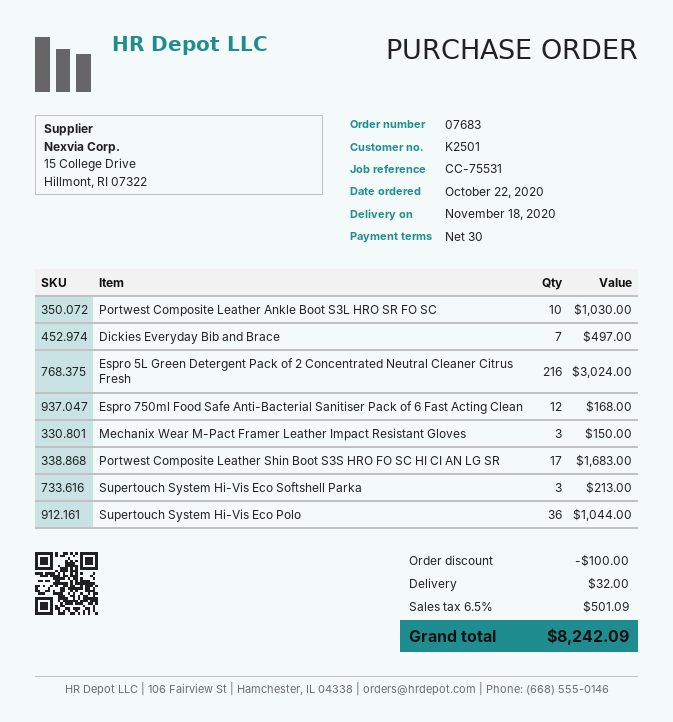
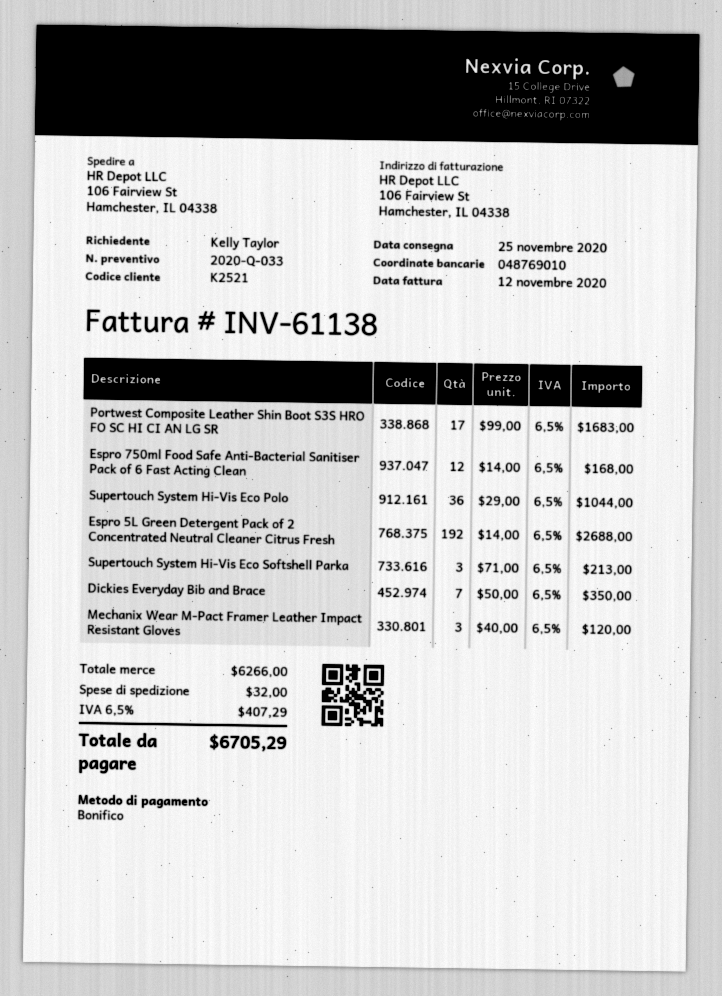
delivery date: 2020-11-18 -> 2020-11-25
customer number: K2501 -> K2521
Portwest Composite Leather Ankle Boot S3L HRO SR FO SC: 10 for 1030.00 -> none
Dickies Everyday Bib and Brace: 7 for 497.00 -> 7 for 350.00
Espro 5L Green Detergent Pack of 2 Concentrated Neutral Cleaner Citrus Fresh: 216 for 3024.00 -> 192 for 2688.00
Mechanix Wear M-Pact Framer Leather Impact Resistant Gloves: 3 for 150.00 -> 3 for 120.00
discount: 100.00 -> none
tax: 6.5% = 501.09 -> 6.5% = 407.29
total: 8242.09 -> 6705.29

